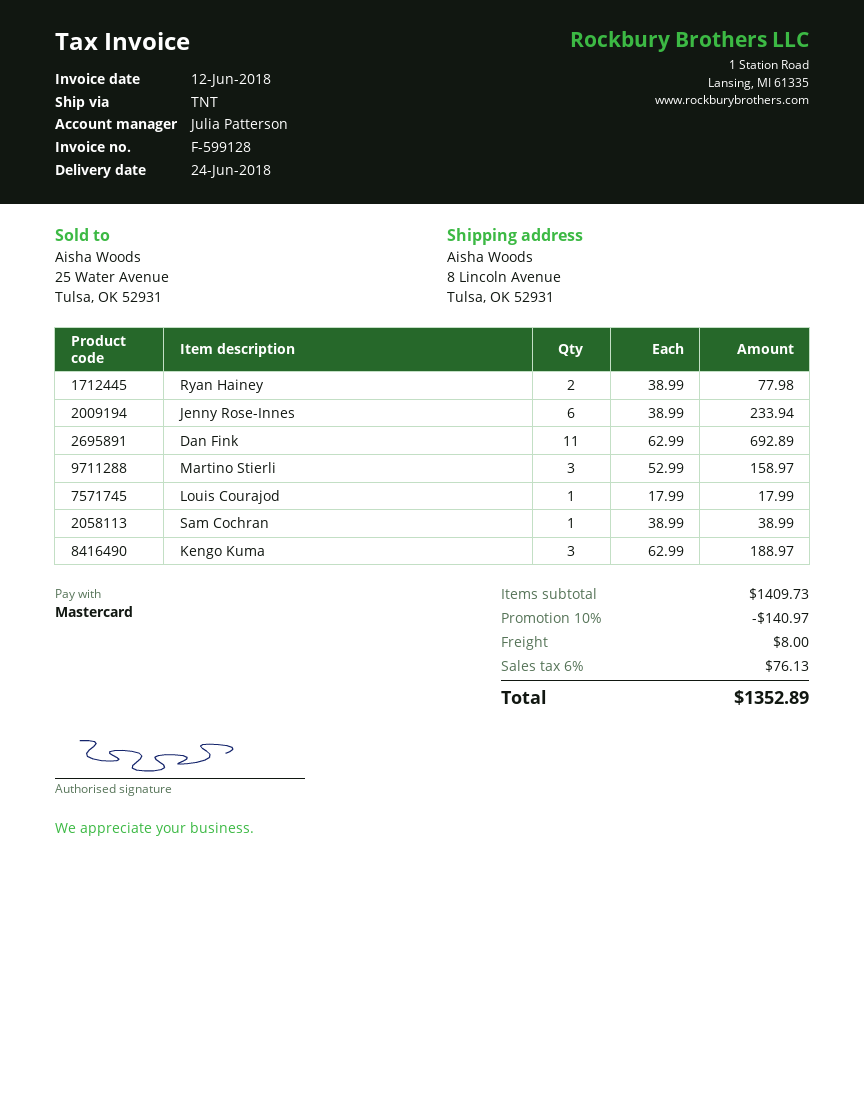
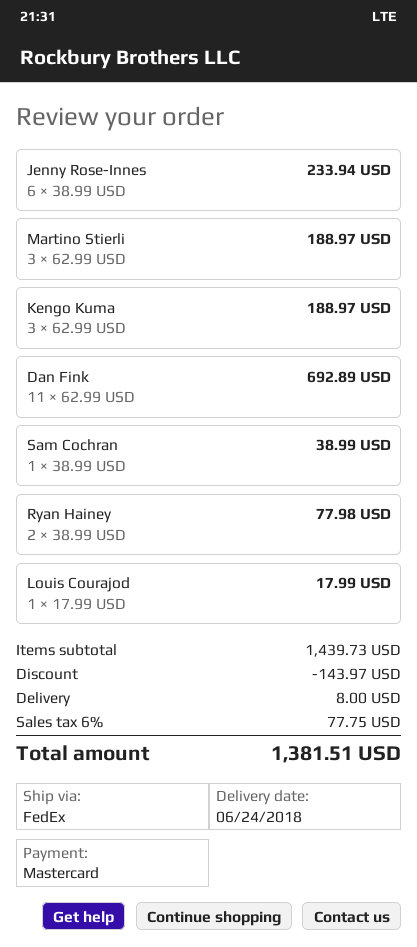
shipping method: TNT -> FedEx
Martino Stierli: 3 x 52.99 = 158.97 -> 3 x 62.99 = 188.97
subtotal: 1409.73 -> 1439.73
discount: 140.97 -> 143.97
tax: 6% = 76.13 -> 6% = 77.75
total: 1352.89 -> 1381.51

